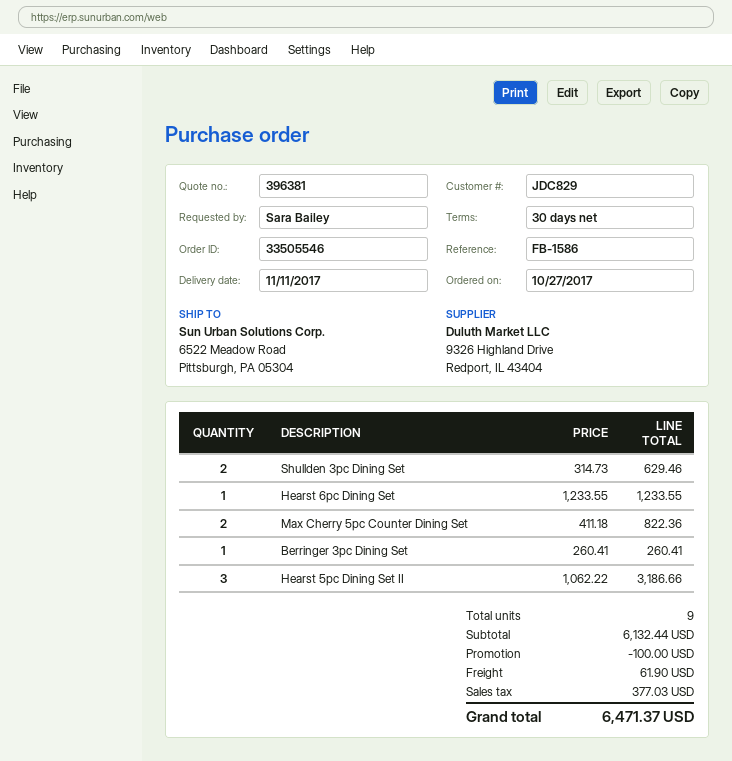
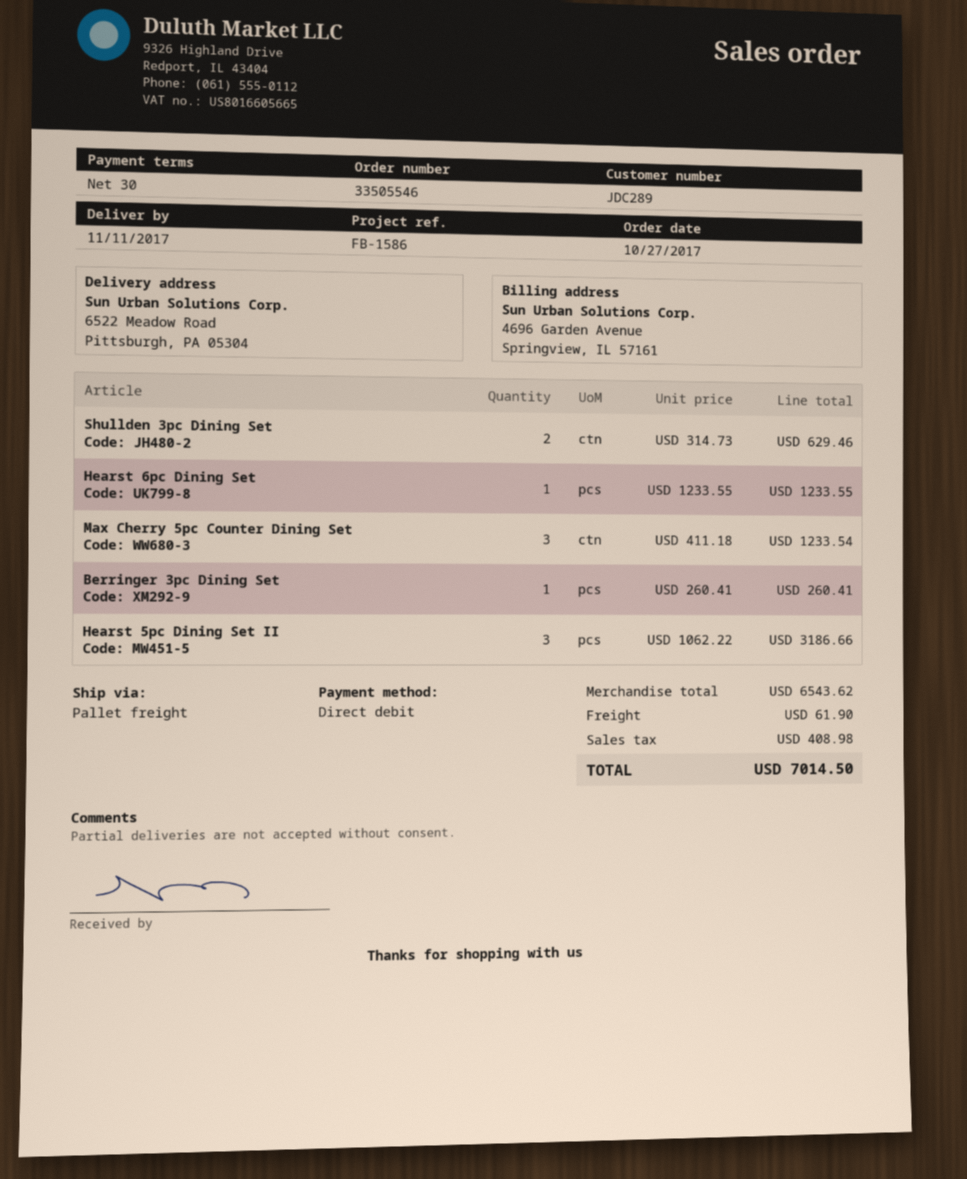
customer number: JDC829 -> JDC289
Max Cherry 5pc Counter Dining Set: 2 x 411.18 = 822.36 -> 3 x 411.18 = 1233.54
subtotal: 6132.44 -> 6543.62
discount: 100.00 -> none
tax: 377.03 -> 408.98
total: 6471.37 -> 7014.50

